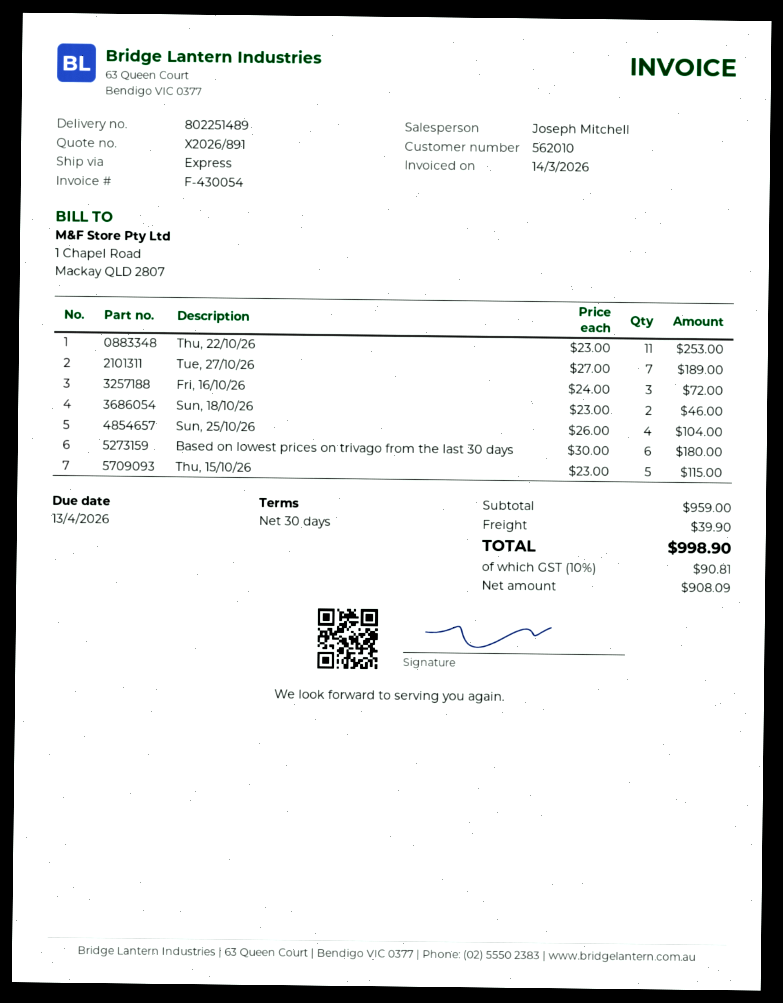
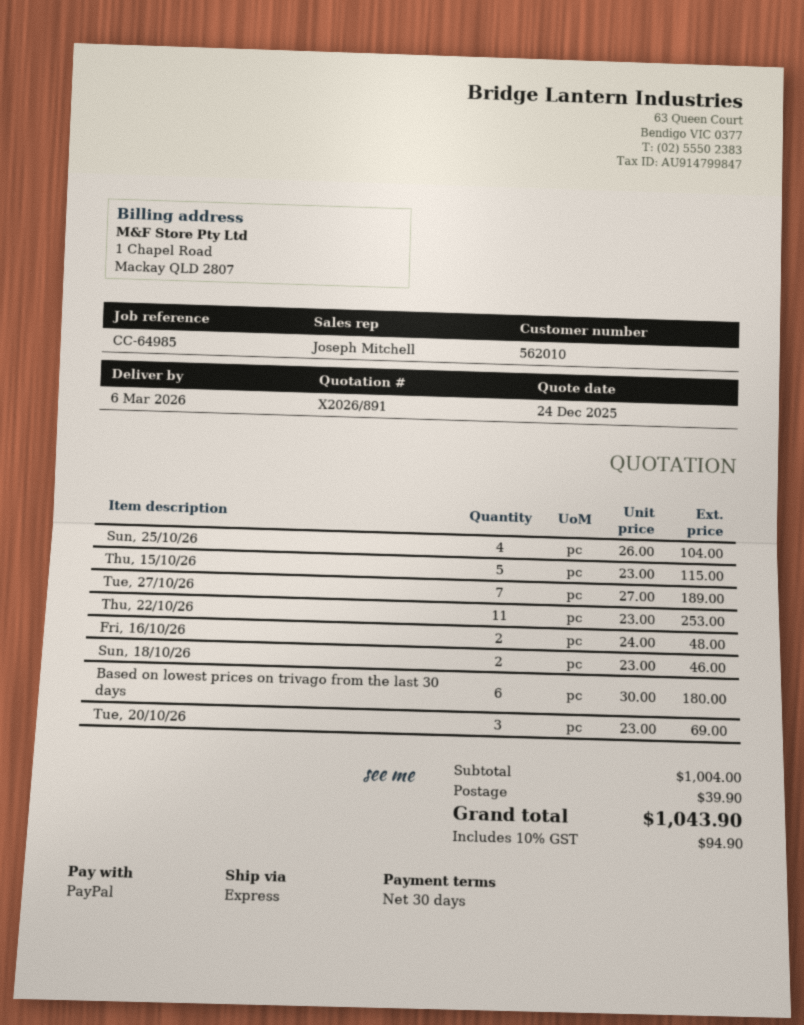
Fri, 16/10/26: 3 x 24.00 = 72.00 -> 2 x 24.00 = 48.00
Tue, 20/10/26: none -> 3 x 23.00 = 69.00
subtotal: 959.00 -> 1004.00
tax: 10% = 90.81 -> 10% = 94.90
total: 998.90 -> 1043.90

